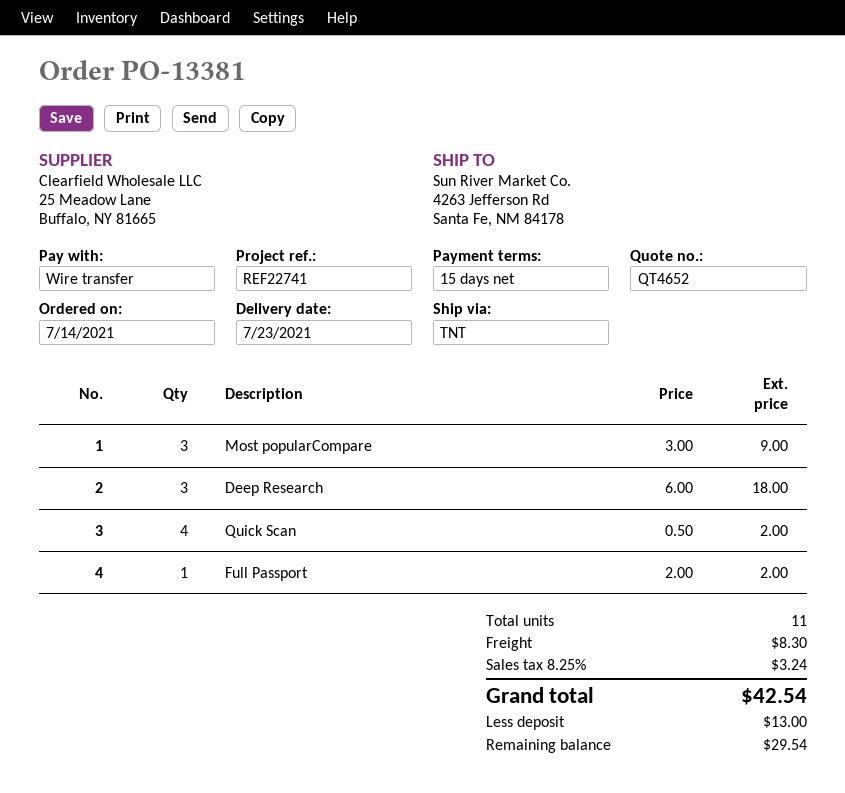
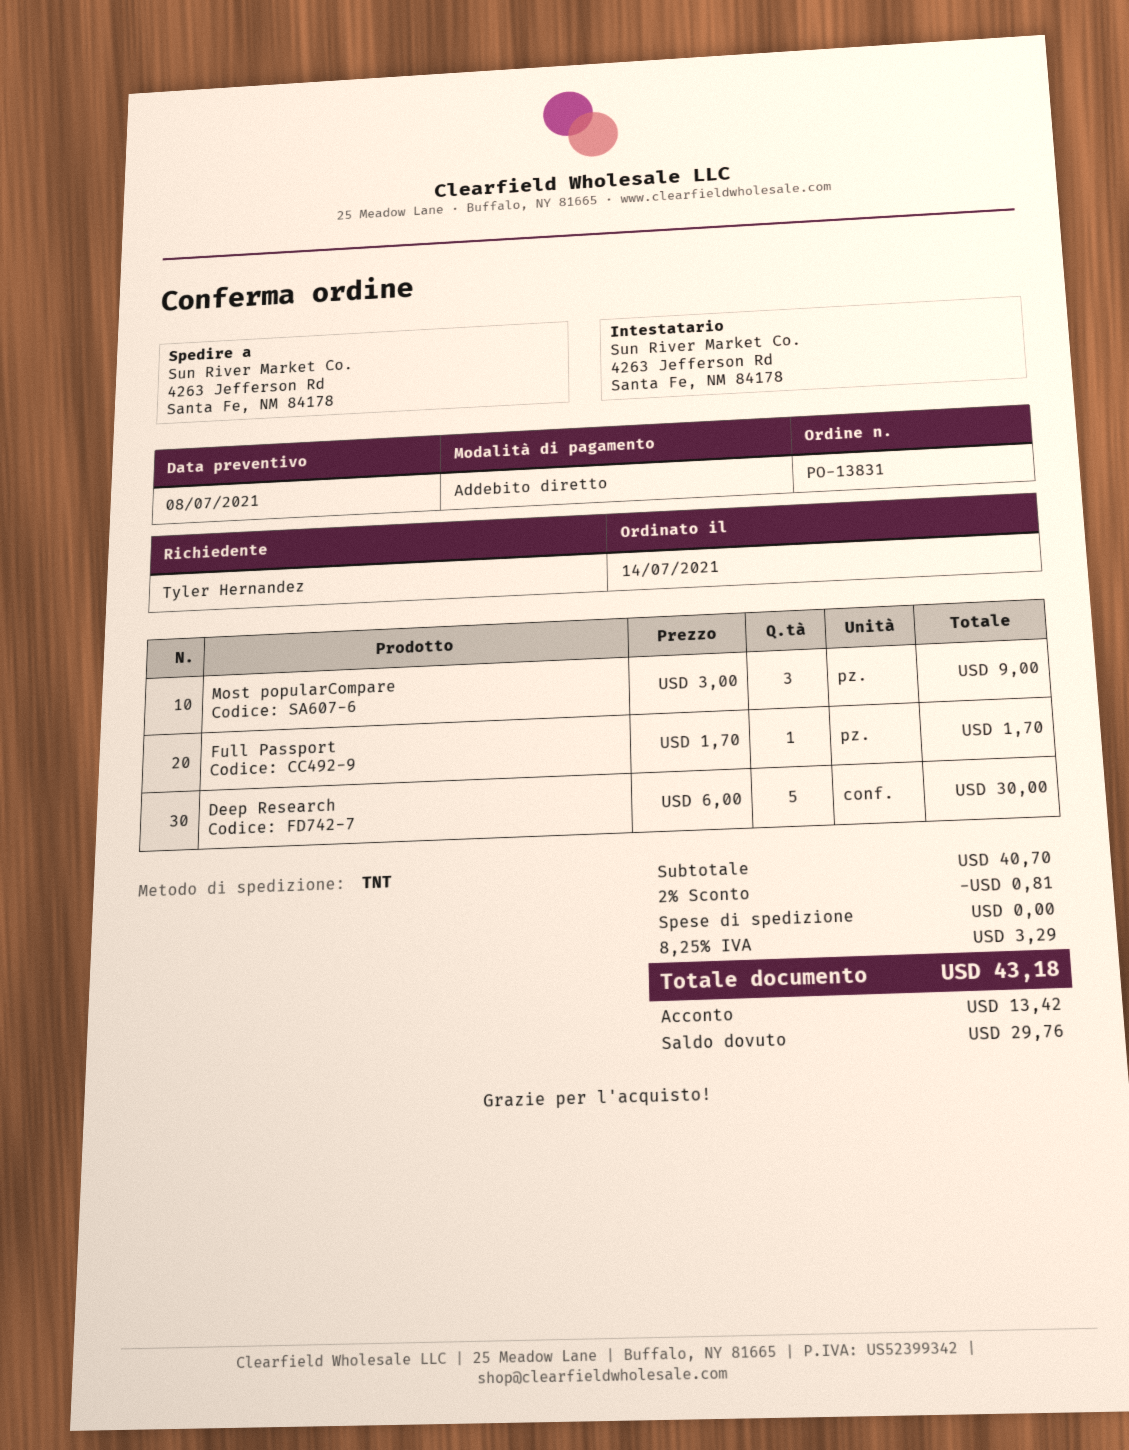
order number: PO-13381 -> PO-13831
payment method: bank transfer -> direct debit
Deep Research: 3 x 6.00 = 18.00 -> 5 x 6.00 = 30.00
Quick Scan: 4 x 0.50 = 2.00 -> none
Full Passport: 1 x 2.00 = 2.00 -> 1 x 1.70 = 1.70
discount: none -> 2% = 0.81
shipping: 8.30 -> 0.00
tax: 8.25% = 3.24 -> 8.25% = 3.29
total: 42.54 -> 43.18
deposit: 13.00 -> 13.42
balance: 29.54 -> 29.76

